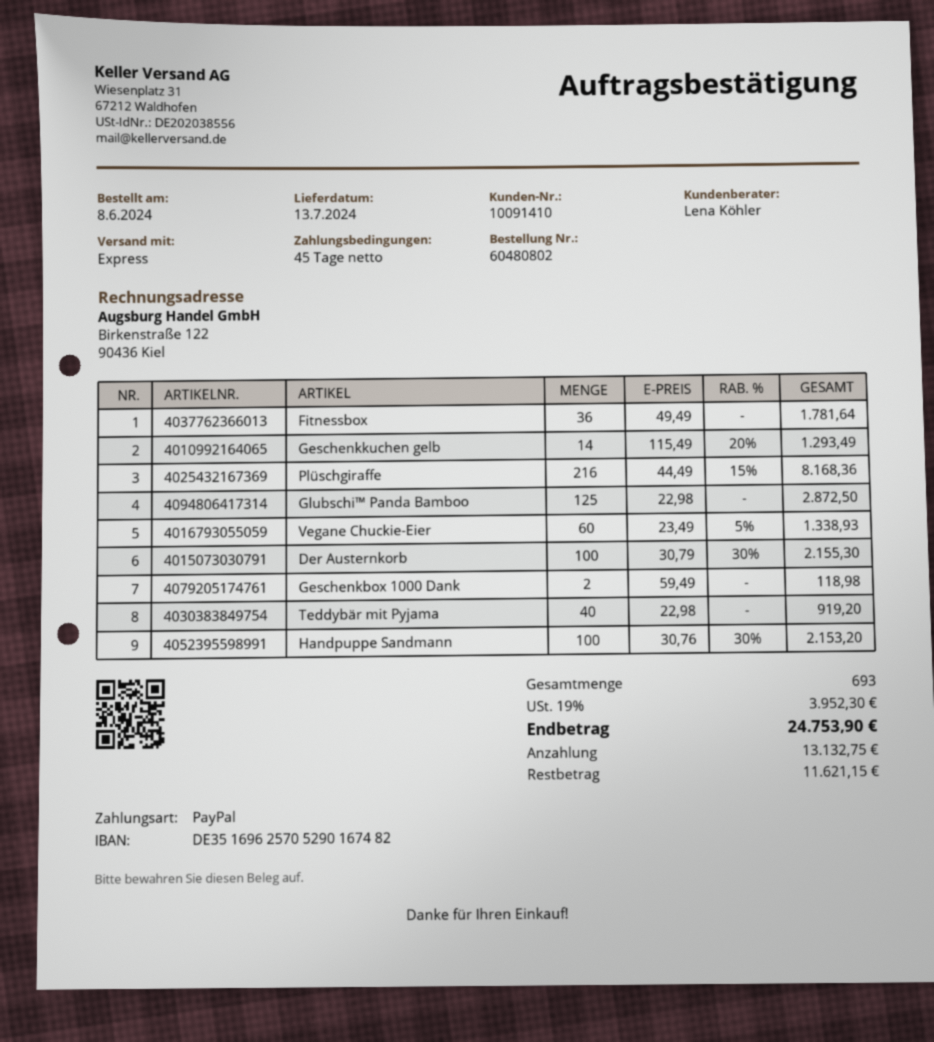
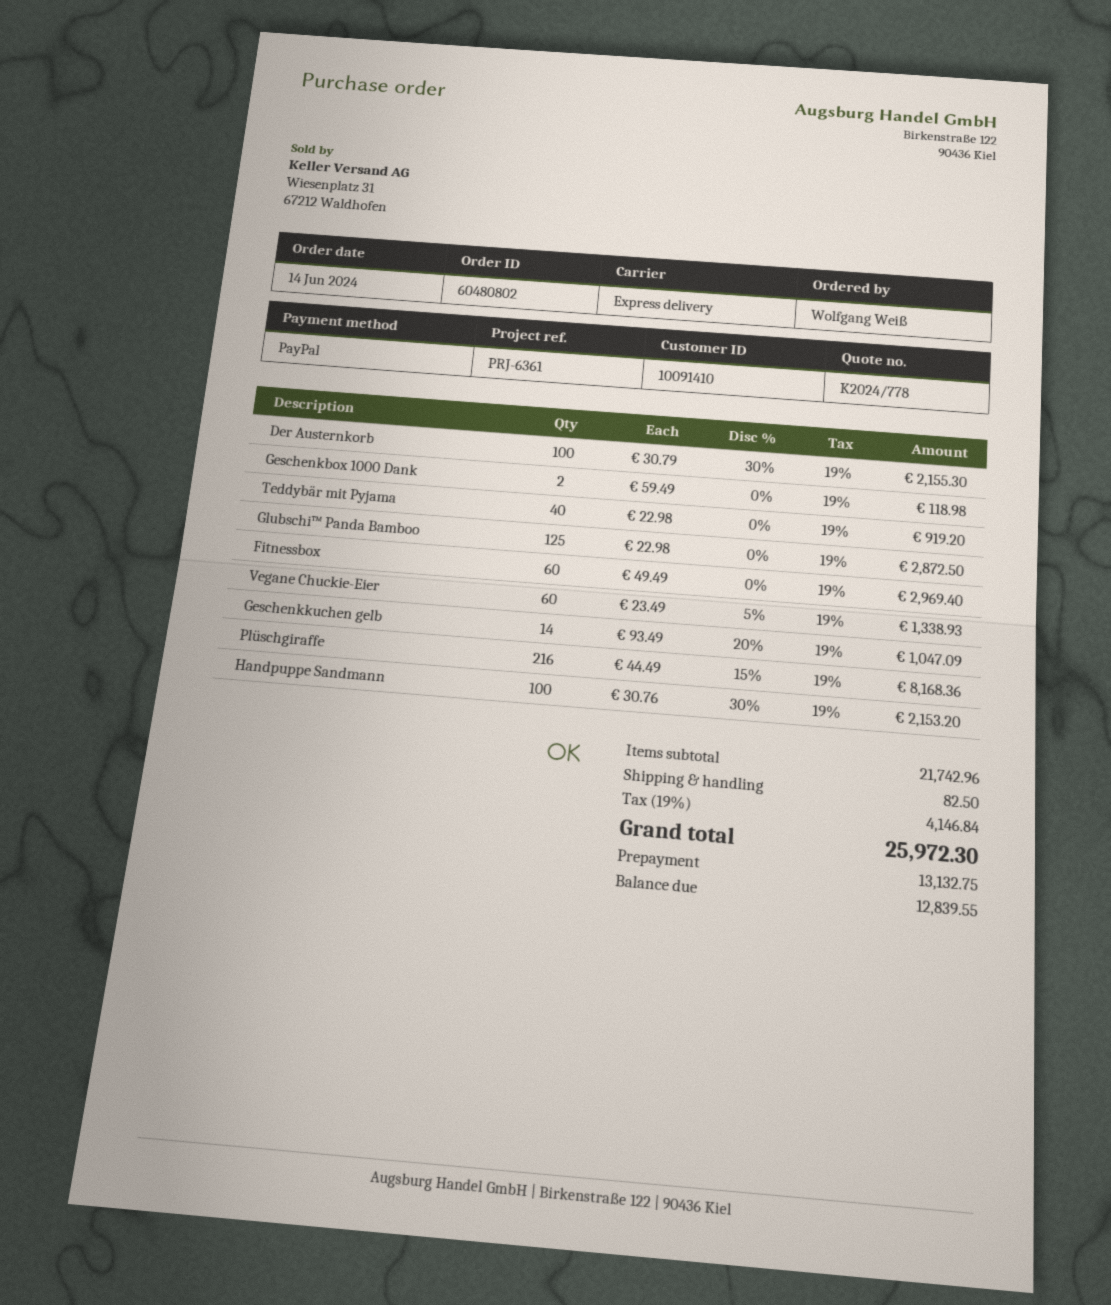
order date: 2024-06-08 -> 2024-06-14
Fitnessbox: 36 x 49.49 = 1781.64 -> 60 x 49.49 = 2969.40
Geschenkkuchen gelb: 14 x 115.49 - 20% = 1293.49 -> 14 x 93.49 - 20% = 1047.09
shipping: none -> 82.50
tax: 19% = 3952.30 -> 19% = 4146.84
total: 24753.90 -> 25972.30
balance: 11621.15 -> 12839.55

